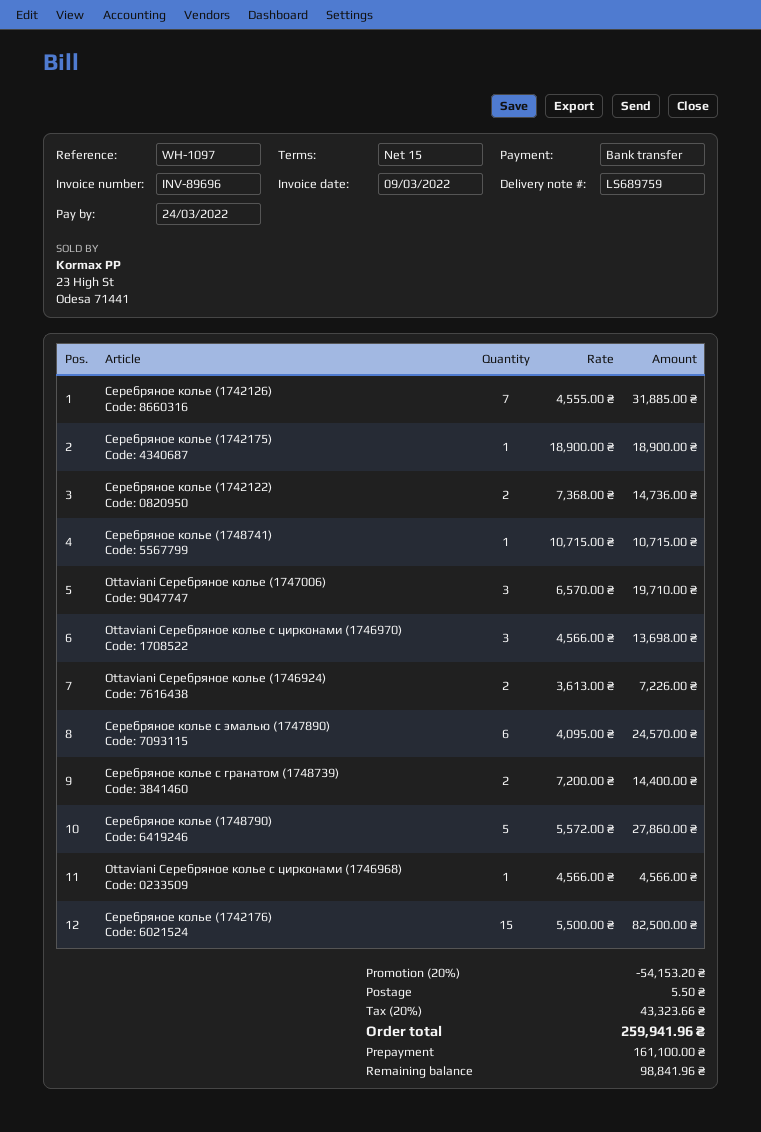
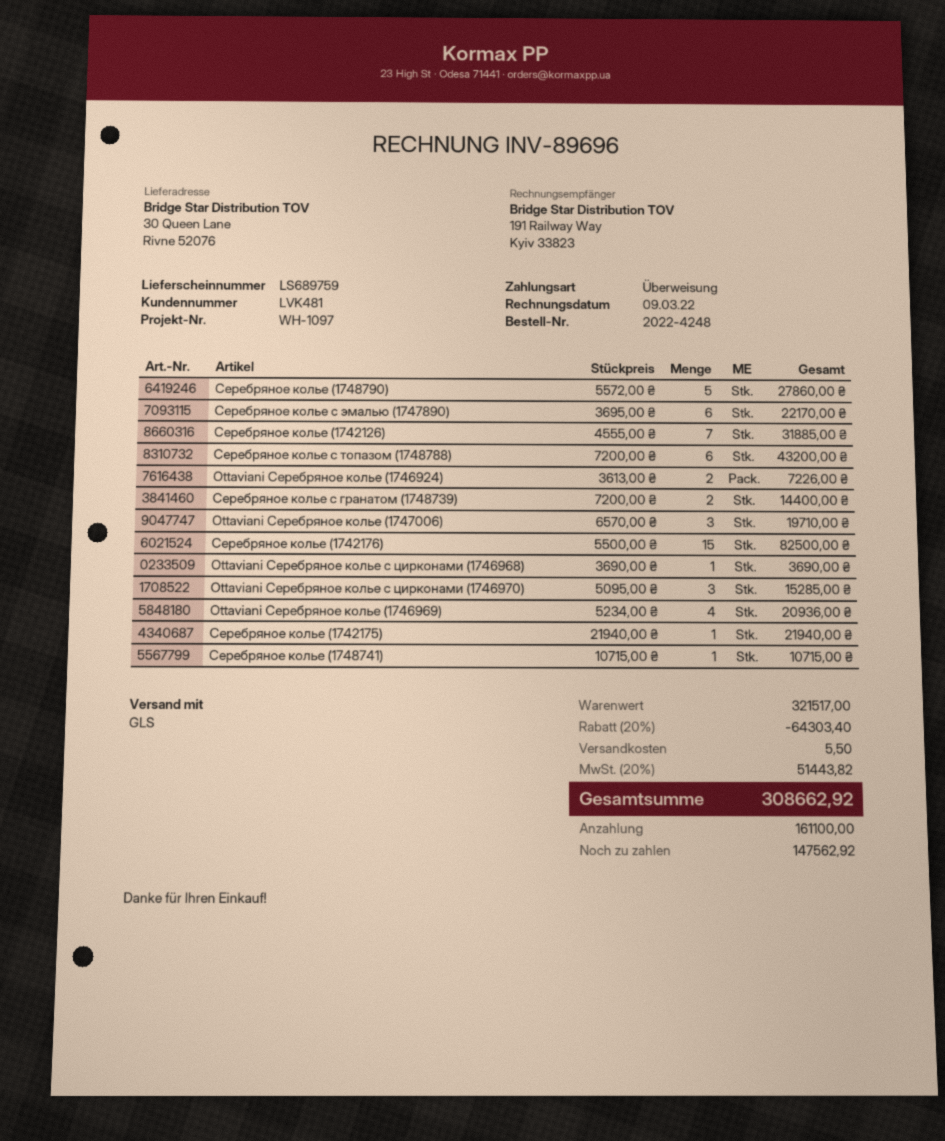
Серебряное колье (1742175): 1 x 18900.00 = 18900.00 -> 1 x 21940.00 = 21940.00
Серебряное колье (1742122): 2 x 7368.00 = 14736.00 -> none
Ottaviani Серебряное колье с цирконами (1746970): 3 x 4566.00 = 13698.00 -> 3 x 5095.00 = 15285.00
Серебряное колье с эмалью (1747890): 6 x 4095.00 = 24570.00 -> 6 x 3695.00 = 22170.00
Ottaviani Серебряное колье с цирконами (1746968): 1 x 4566.00 = 4566.00 -> 1 x 3690.00 = 3690.00
Серебряное колье с топазом (1748788): none -> 6 x 7200.00 = 43200.00
Ottaviani Серебряное колье (1746969): none -> 4 x 5234.00 = 20936.00
discount: 20% = 54153.20 -> 20% = 64303.40
tax: 20% = 43323.66 -> 20% = 51443.82
total: 259941.96 -> 308662.92
balance: 98841.96 -> 147562.92

